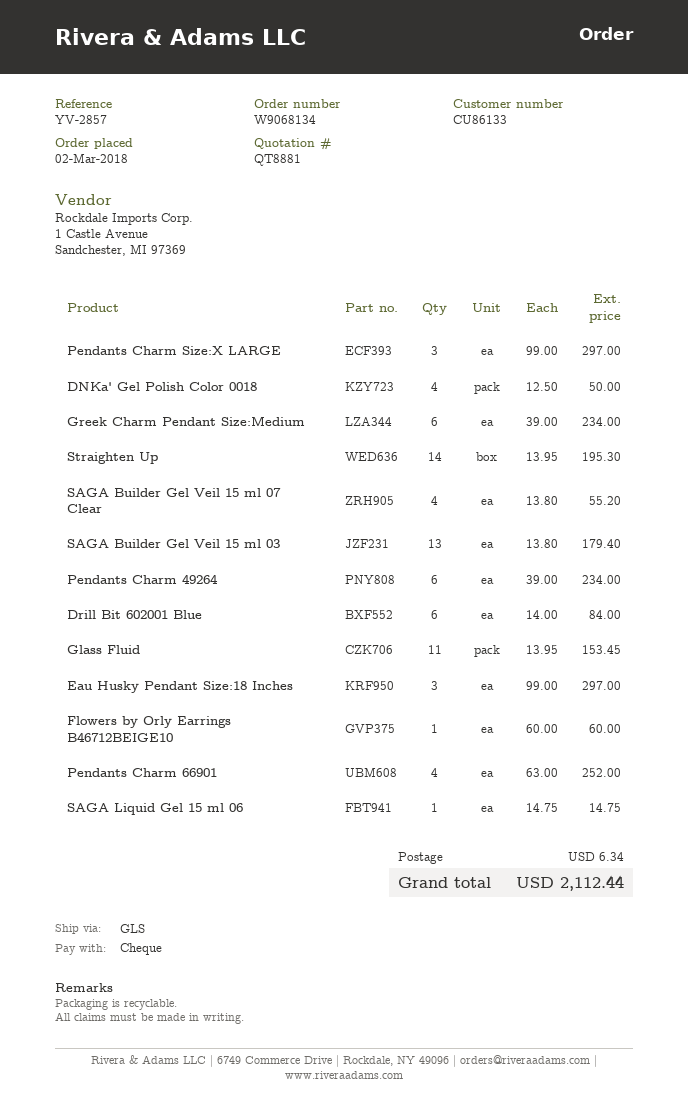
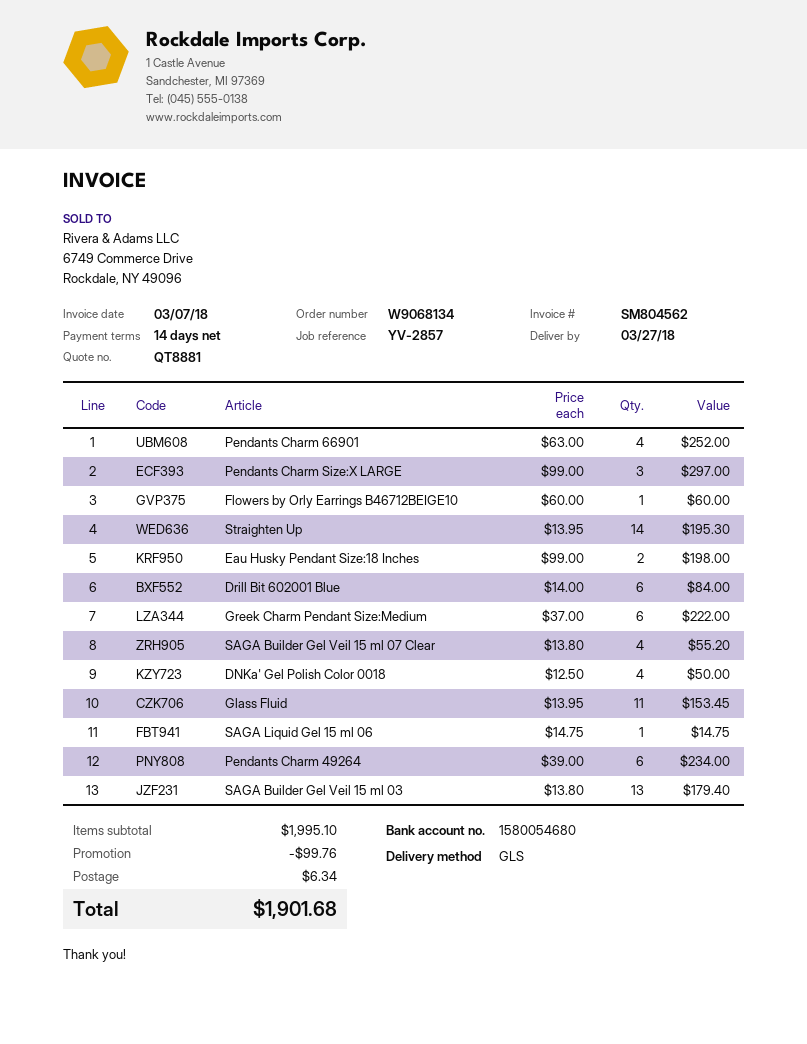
Greek Charm Pendant Size:Medium: 6 x 39.00 = 234.00 -> 6 x 37.00 = 222.00
Eau Husky Pendant Size:18 Inches: 3 x 99.00 = 297.00 -> 2 x 99.00 = 198.00
discount: none -> 99.76
total: 2112.44 -> 1901.68

